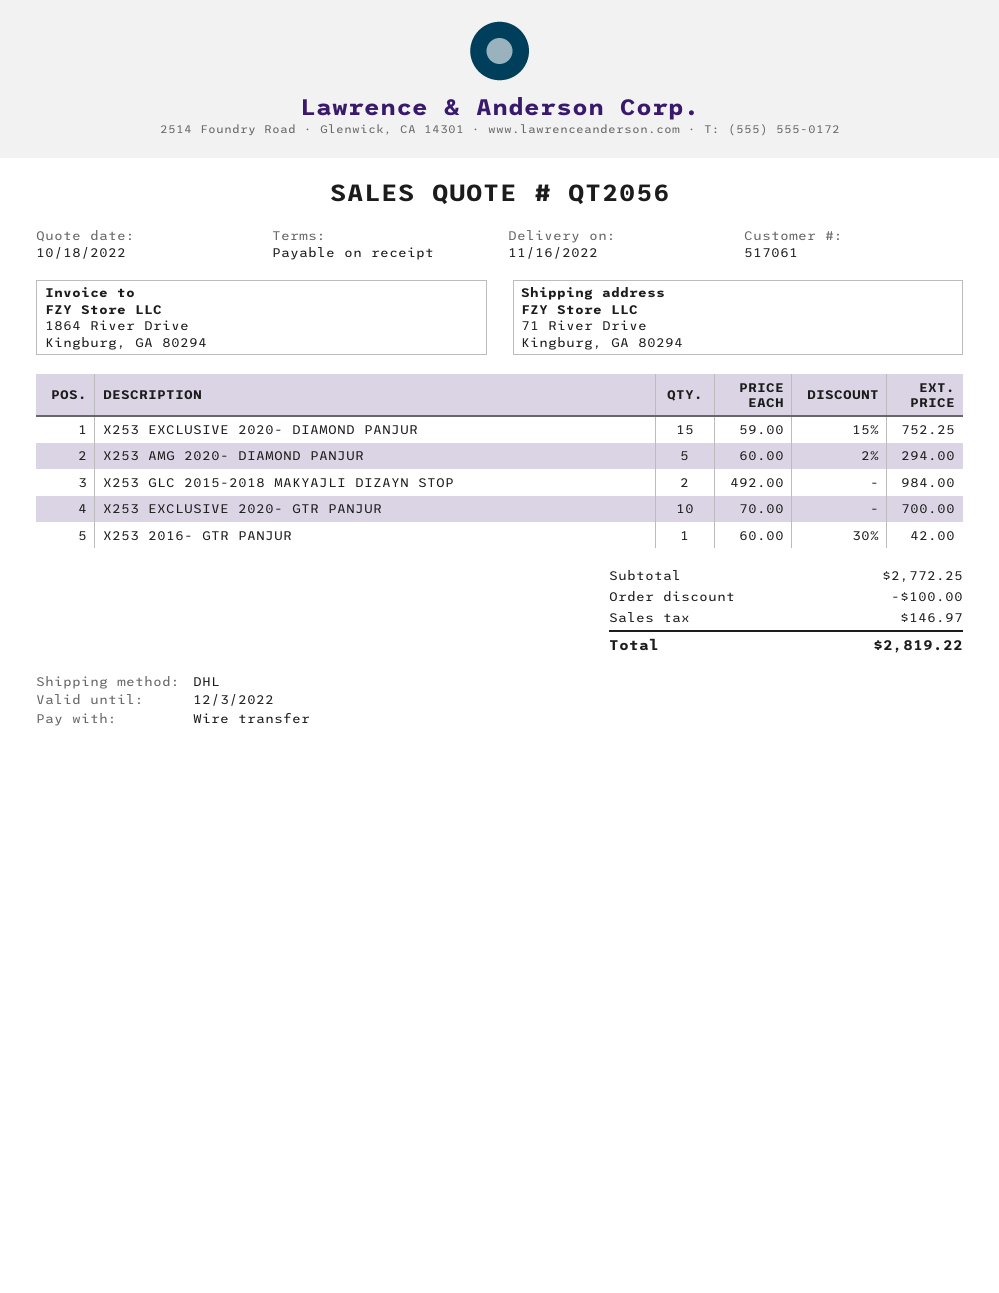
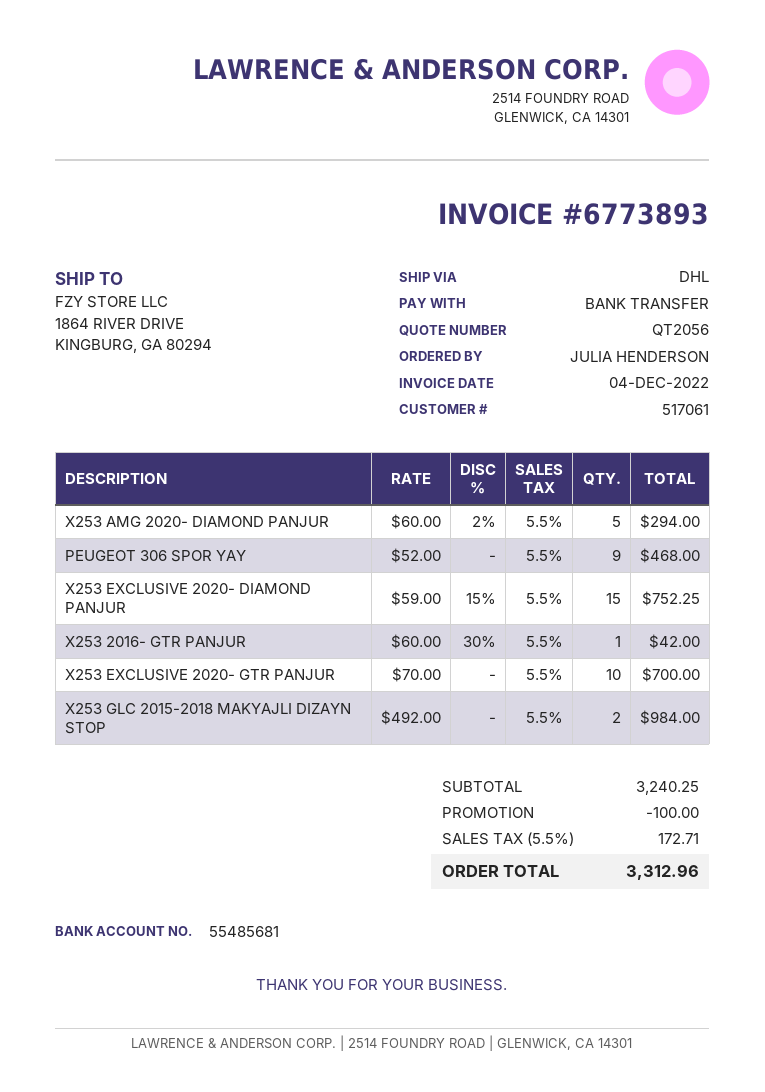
ship to: 71 River Drive, Kingburg, GA 80294 -> 1864 RIVER DRIVE, KINGBURG, GA 80294
PEUGEOT 306 SPOR YAY: none -> 9 x 52.00 = 468.00
subtotal: 2772.25 -> 3240.25
tax: 146.97 -> 172.71
total: 2819.22 -> 3312.96

